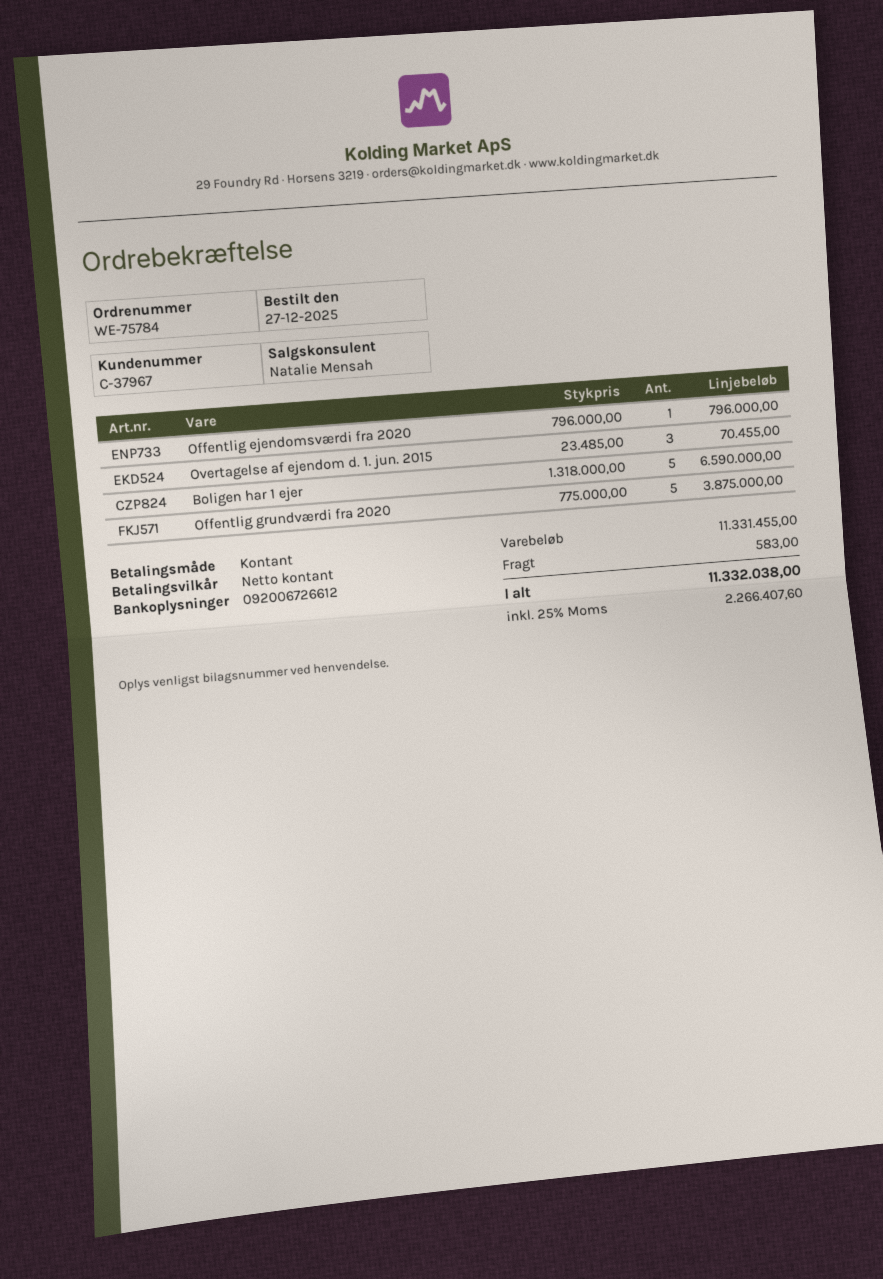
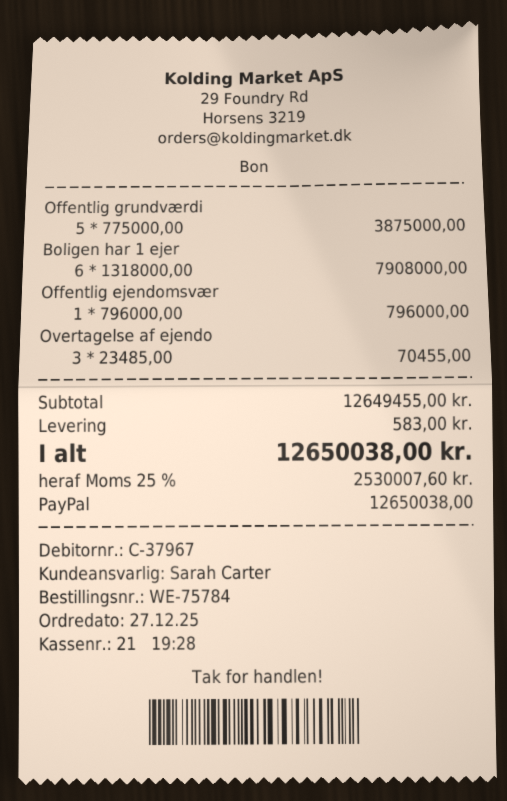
sales rep: Natalie Mensah -> Sarah Carter
payment method: cash -> PayPal
Boligen har 1 ejer: 5 x 1318000.00 = 6590000.00 -> 6 x 1318000.00 = 7908000.00
subtotal: 11331455.00 -> 12649455.00
tax: 25% = 2266407.60 -> 25% = 2530007.60
total: 11332038.00 -> 12650038.00

